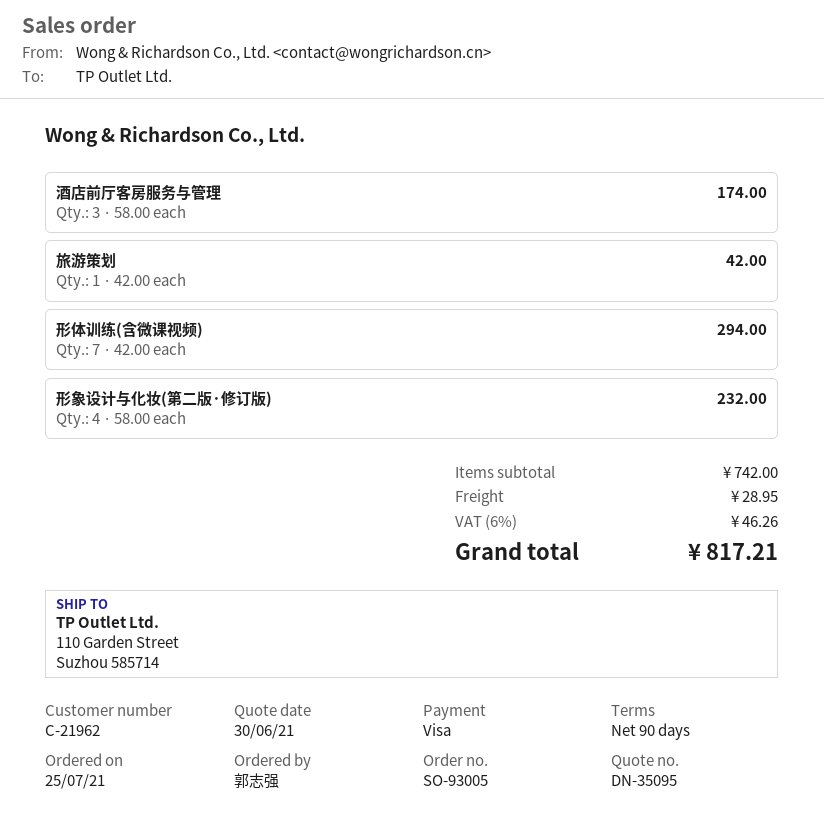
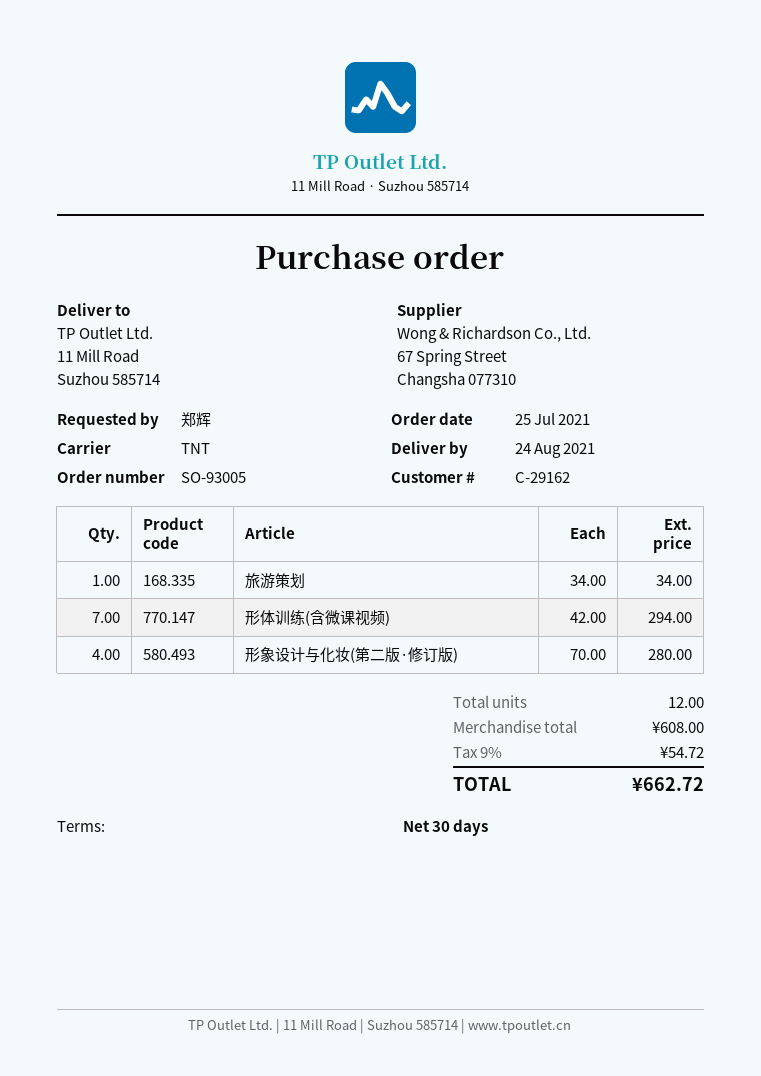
payment terms: 90 days -> 30 days
customer number: C-21962 -> C-29162
ordered by: 郭志强 -> 郑辉
ship to: 110 Garden Street, Suzhou 585714 -> 11 Mill Road, Suzhou 585714
酒店前厅客房服务与管理: 3 x 58.00 = 174.00 -> none
旅游策划: 1 x 42.00 = 42.00 -> 1 x 34.00 = 34.00
形象设计与化妆(第二版·修订版): 4 x 58.00 = 232.00 -> 4 x 70.00 = 280.00
subtotal: 742.00 -> 608.00
shipping: 28.95 -> none
tax: 6% = 46.26 -> 9% = 54.72
total: 817.21 -> 662.72

